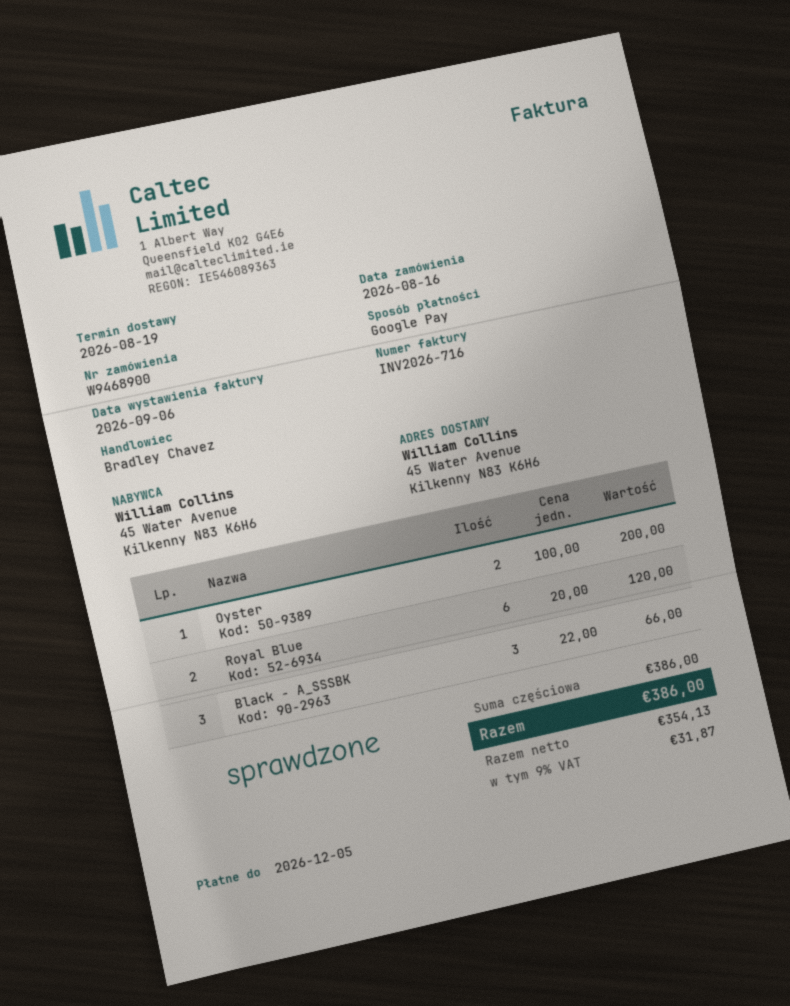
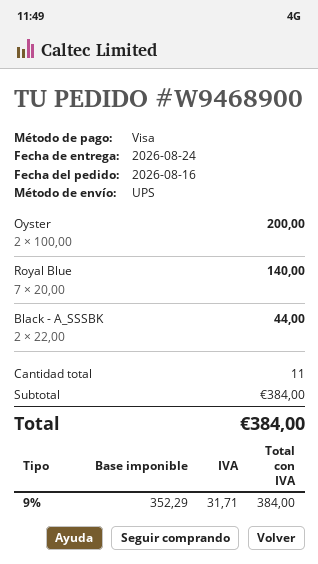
delivery date: 2026-08-19 -> 2026-08-24
payment method: Google Pay -> Visa
Royal Blue: 6 x 20.00 = 120.00 -> 7 x 20.00 = 140.00
Black - A_SSSBK: 3 x 22.00 = 66.00 -> 2 x 22.00 = 44.00
subtotal: 386.00 -> 384.00
net: 354.13 -> 352.29
tax: 9% = 31.87 -> 9% = 31.71
total: 386.00 -> 384.00

